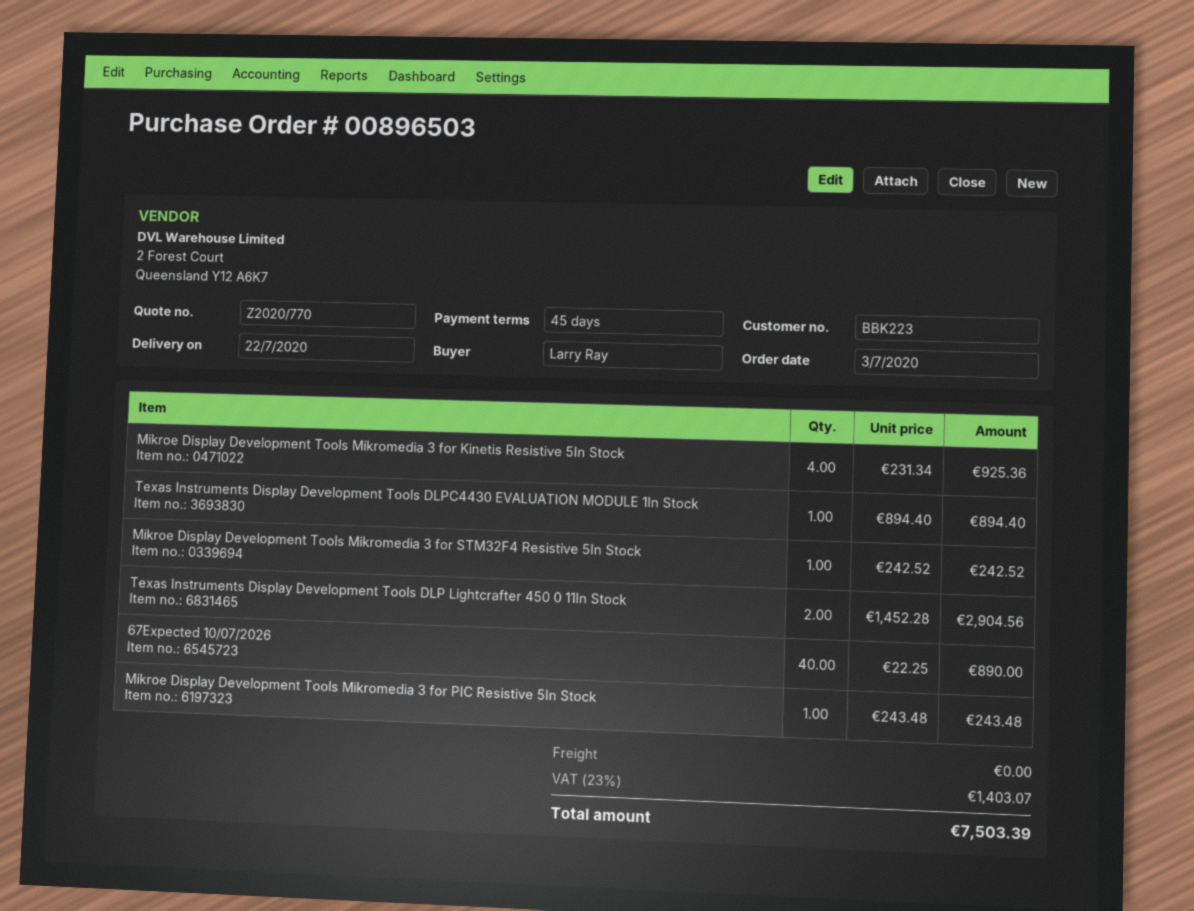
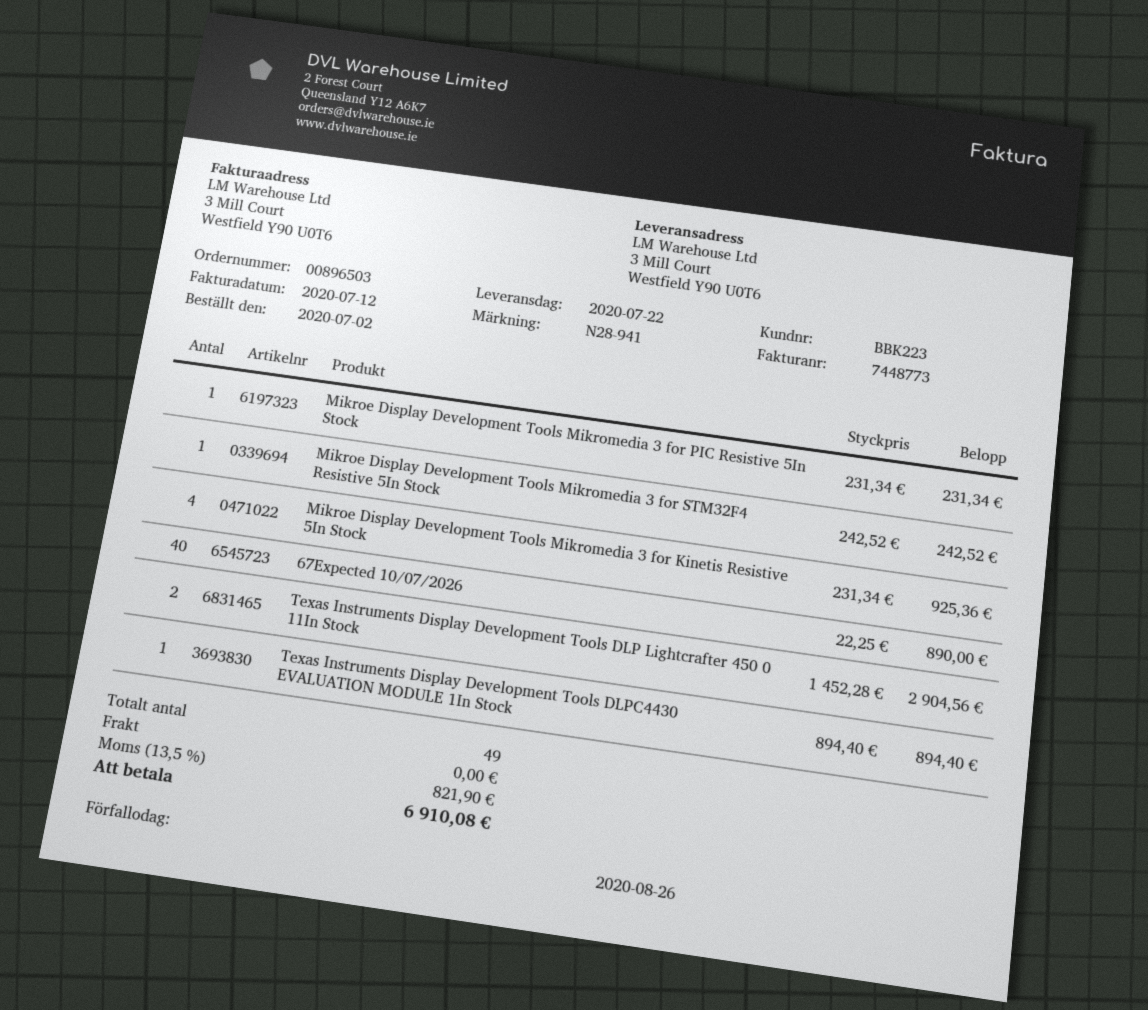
order date: 2020-07-03 -> 2020-07-02
Mikroe Display Development Tools Mikromedia 3 for PIC Resistive 5In Stock: 1 x 243.48 = 243.48 -> 1 x 231.34 = 231.34
tax: 23% = 1403.07 -> 13.5% = 821.90
total: 7503.39 -> 6910.08

